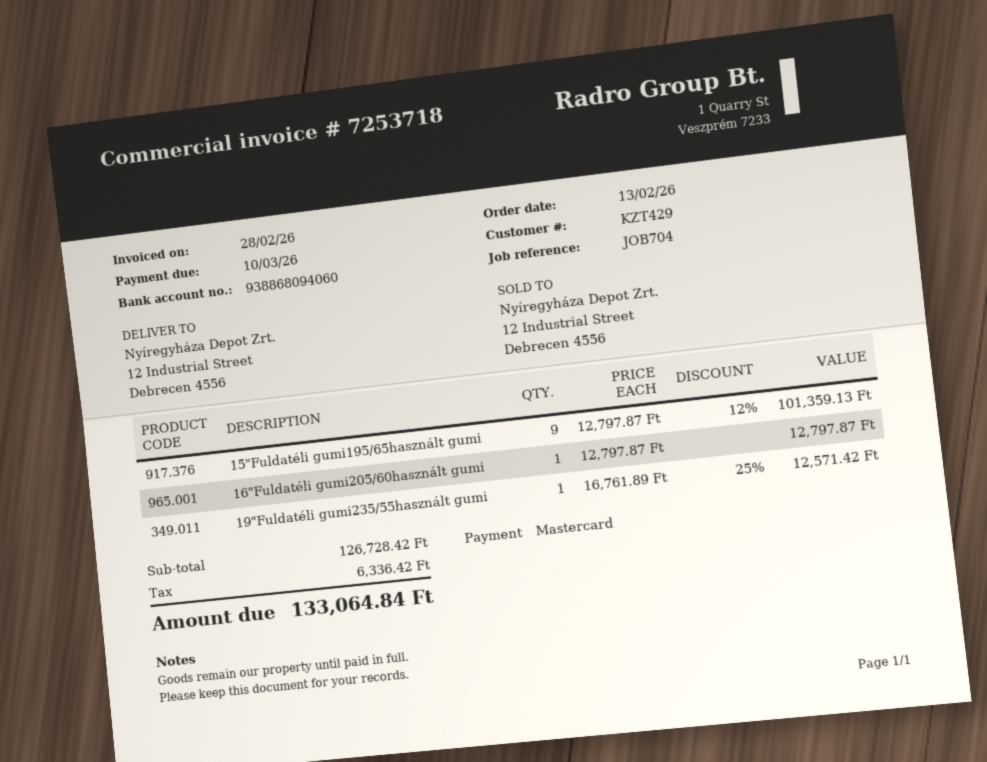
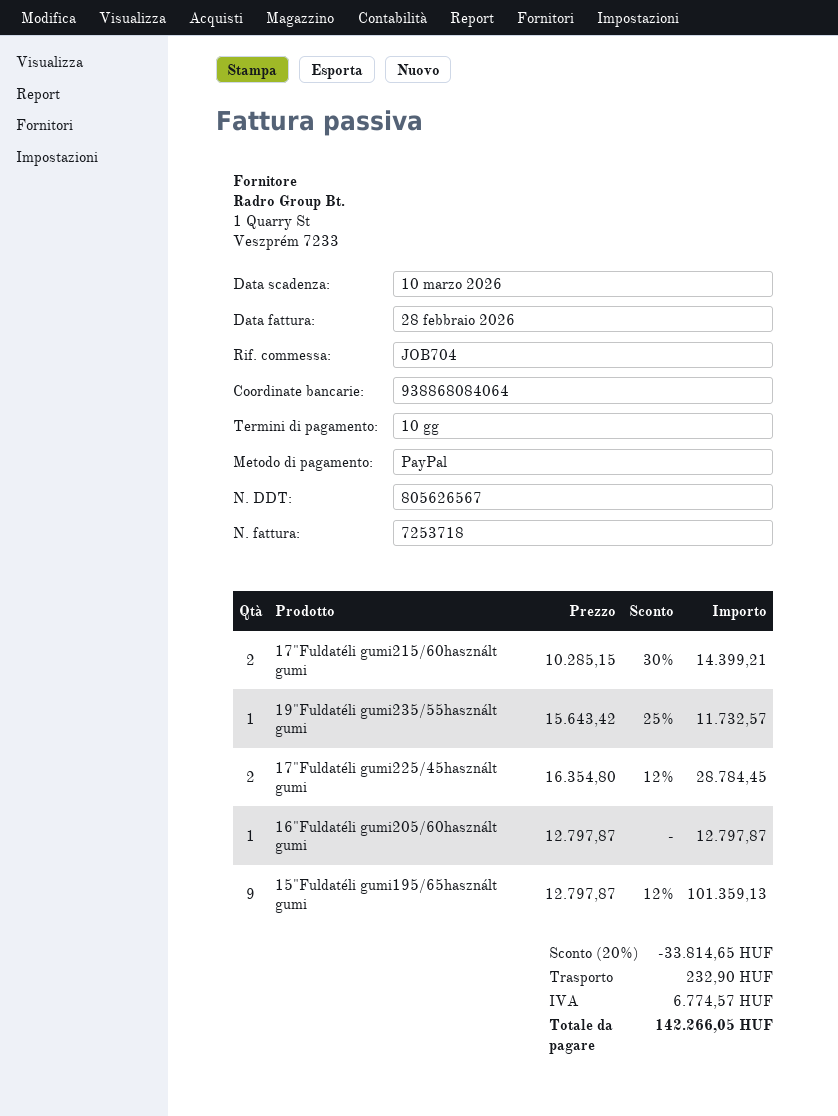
payment method: Mastercard -> PayPal
bank account: 938868094060 -> 938868084064
19"Fuldatéli gumi235/55használt gumi: 1 x 16761.89 - 25% = 12571.42 -> 1 x 15643.42 - 25% = 11732.57
17"Fuldatéli gumi215/60használt gumi: none -> 2 x 10285.15 - 30% = 14399.21
17"Fuldatéli gumi225/45használt gumi: none -> 2 x 16354.80 - 12% = 28784.45
discount: none -> 20% = 33814.65
shipping: none -> 232.90
tax: 6336.42 -> 6774.57
total: 133064.84 -> 142266.05

